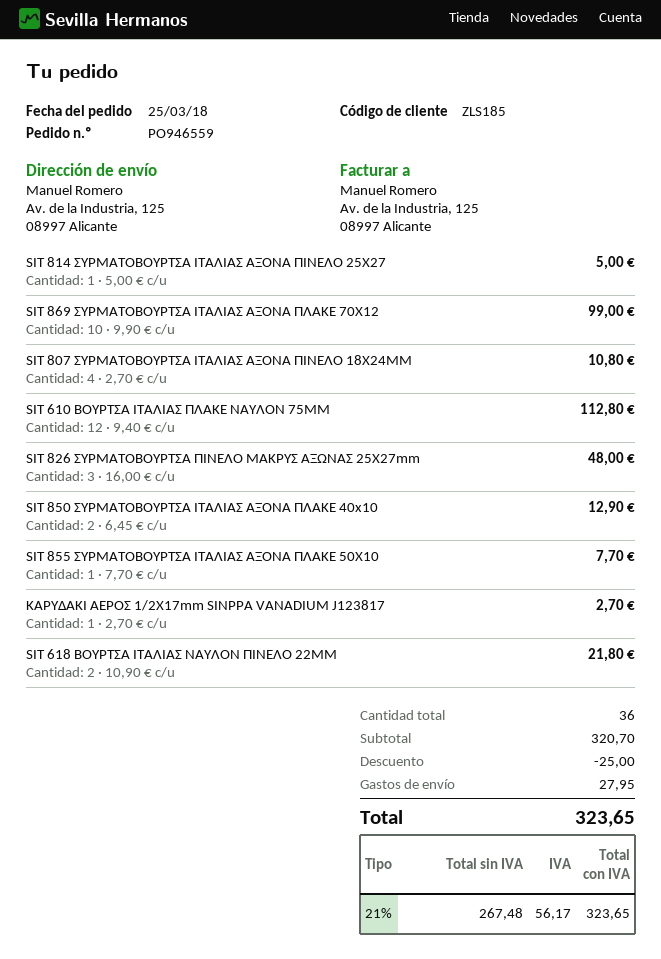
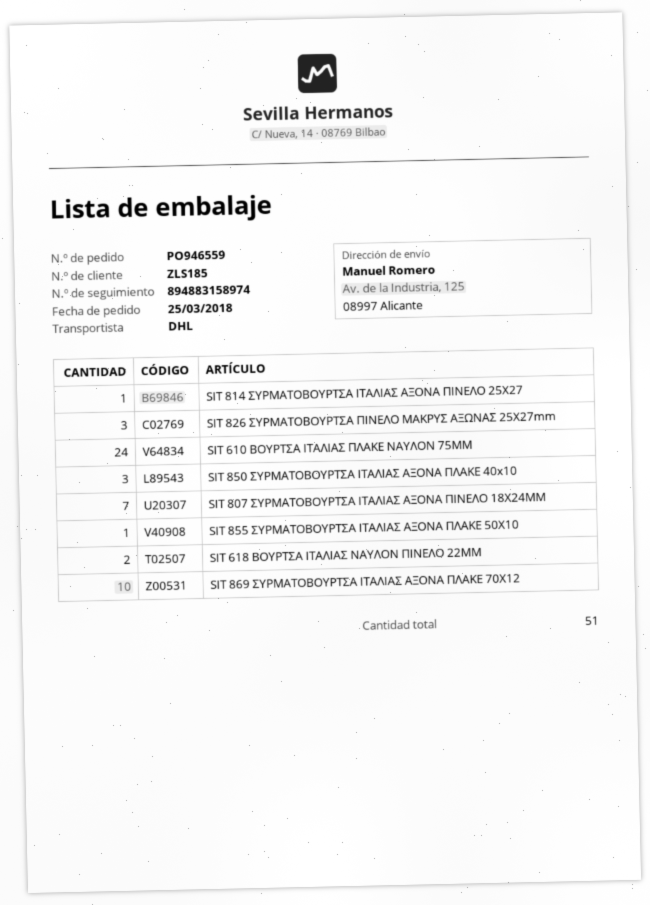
SIT 807 ΣΥΡΜΑΤΟΒΟΥΡΤΣΑ ΙΤΑΛΙΑΣ ΑΞΟΝΑ ΠΙΝΕΛΟ 18Χ24ΜΜ: 4 -> 7
SIT 610 ΒΟΥΡΤΣΑ ΙΤΑΛΙΑΣ ΠΛΑΚΕ ΝΑΥΛΟΝ 75ΜΜ: 12 -> 24
SIT 850 ΣΥΡΜΑΤΟΒΟΥΡΤΣΑ ΙΤΑΛΙΑΣ ΑΞΟΝΑ ΠΛΑΚΕ 40x10: 2 -> 3
ΚΑΡΥΔΑΚΙ ΑΕΡΟΣ 1/2Χ17mm SINPPA VANADIUM J123817: 1 -> none
total quantity: 36 -> 51

